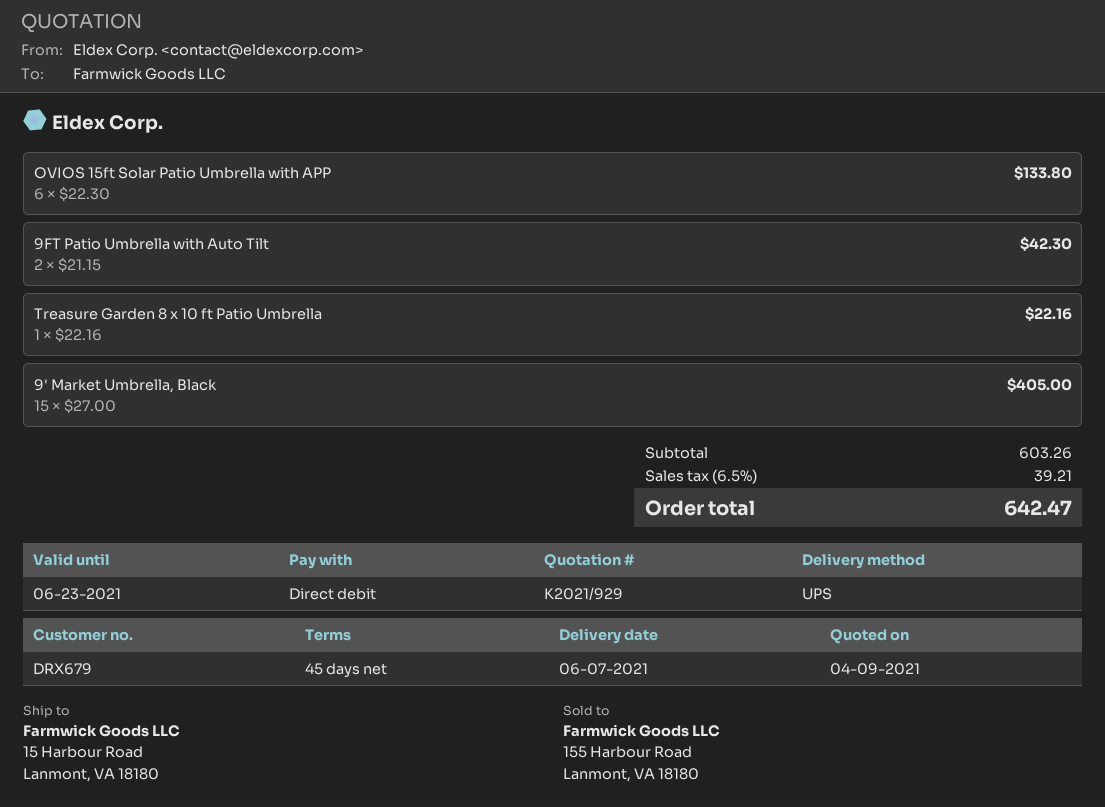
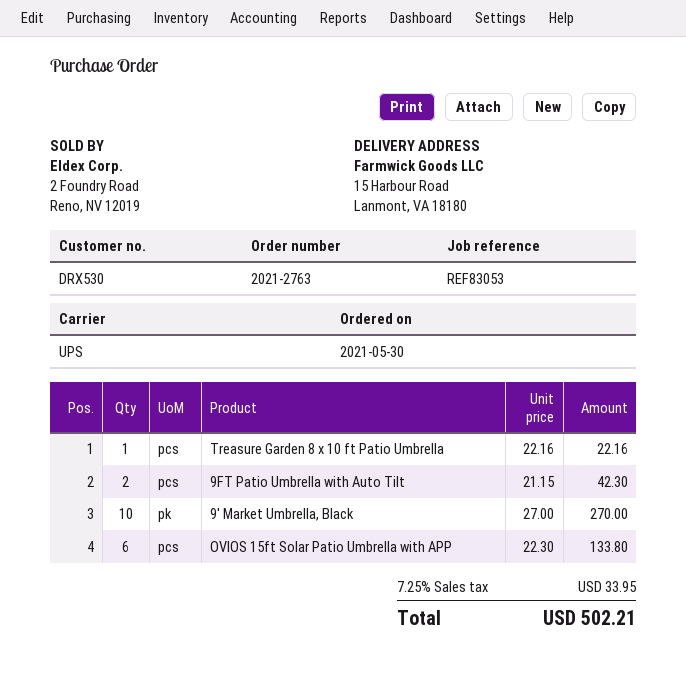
customer number: DRX679 -> DRX530
9' Market Umbrella, Black: 15 x 27.00 = 405.00 -> 10 x 27.00 = 270.00
tax: 6.5% = 39.21 -> 7.25% = 33.95
total: 642.47 -> 502.21

